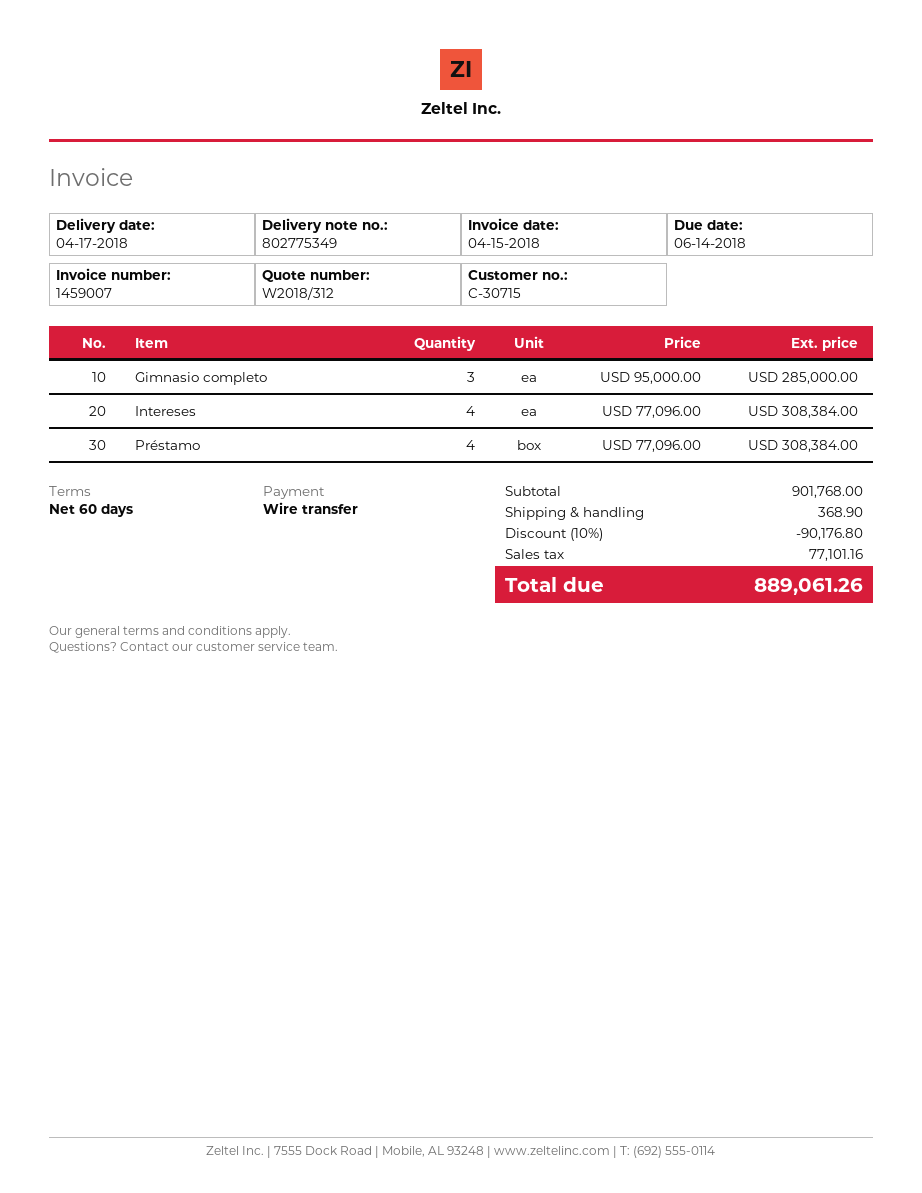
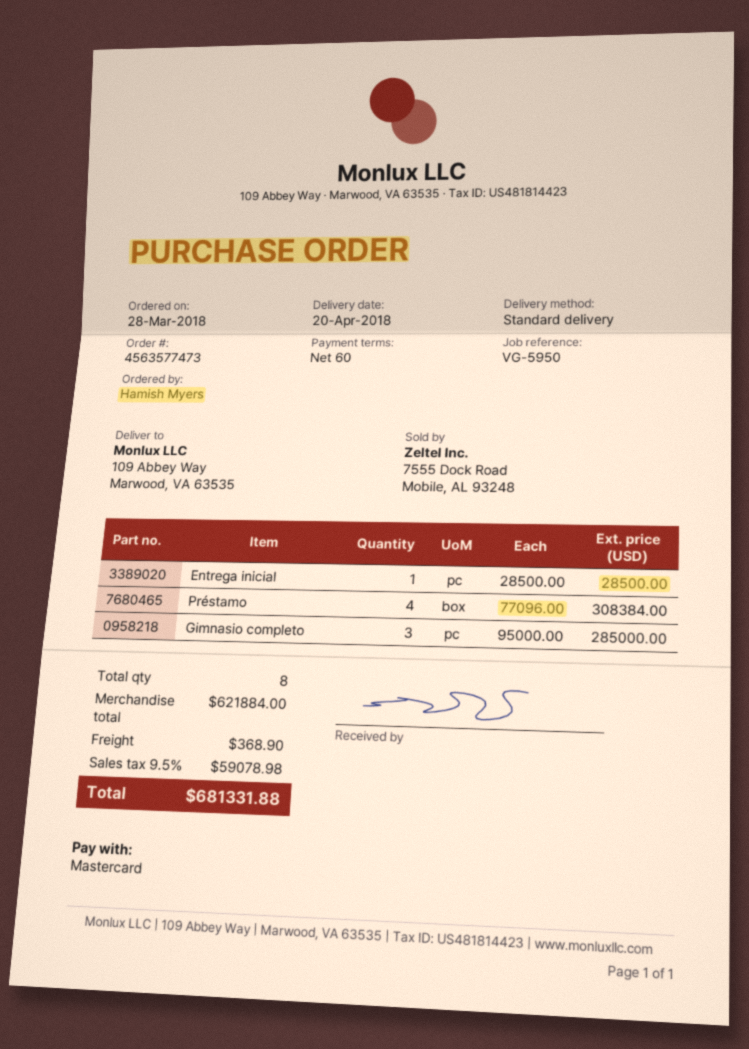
delivery date: 2018-04-17 -> 2018-04-20
payment method: bank transfer -> Mastercard
Intereses: 4 x 77096.00 = 308384.00 -> none
Entrega inicial: none -> 1 x 28500.00 = 28500.00
subtotal: 901768.00 -> 621884.00
discount: 10% = 90176.80 -> none
tax: 77101.16 -> 59078.98
total: 889061.26 -> 681331.88

